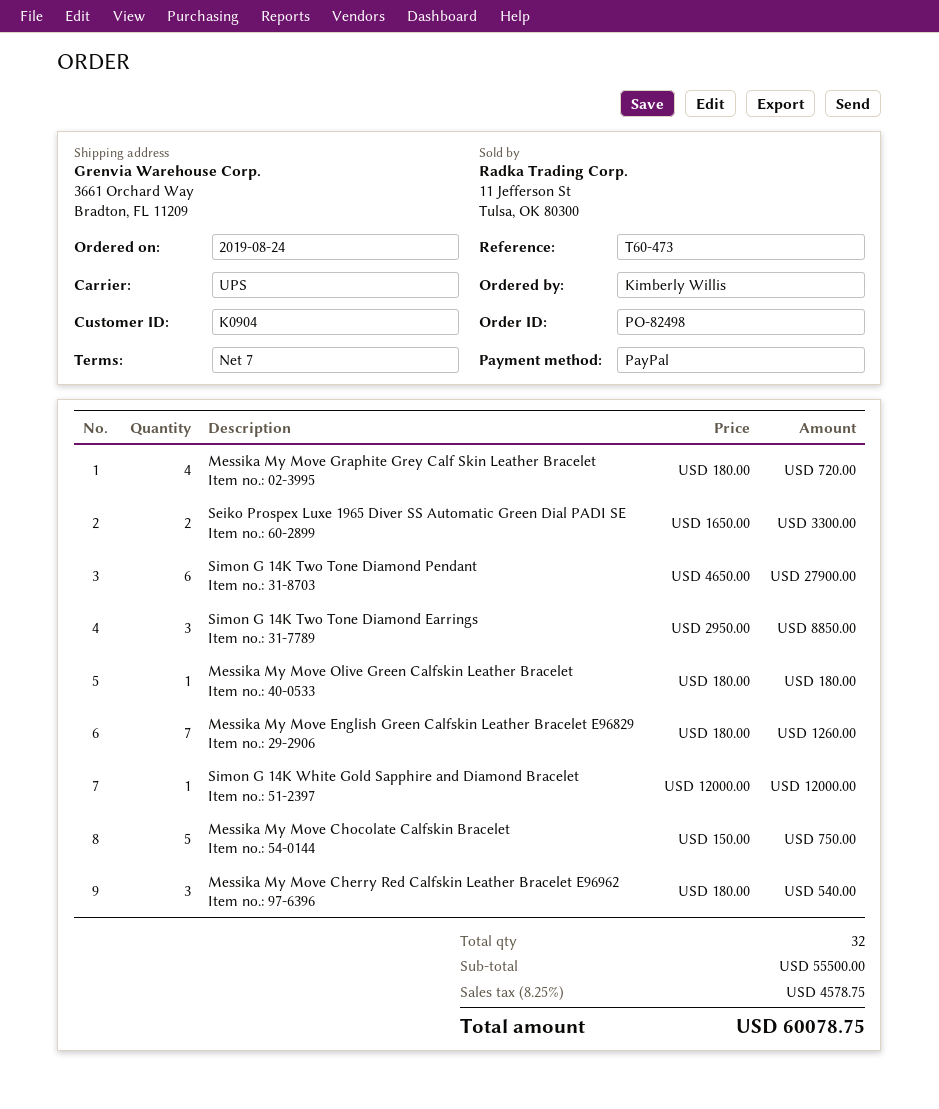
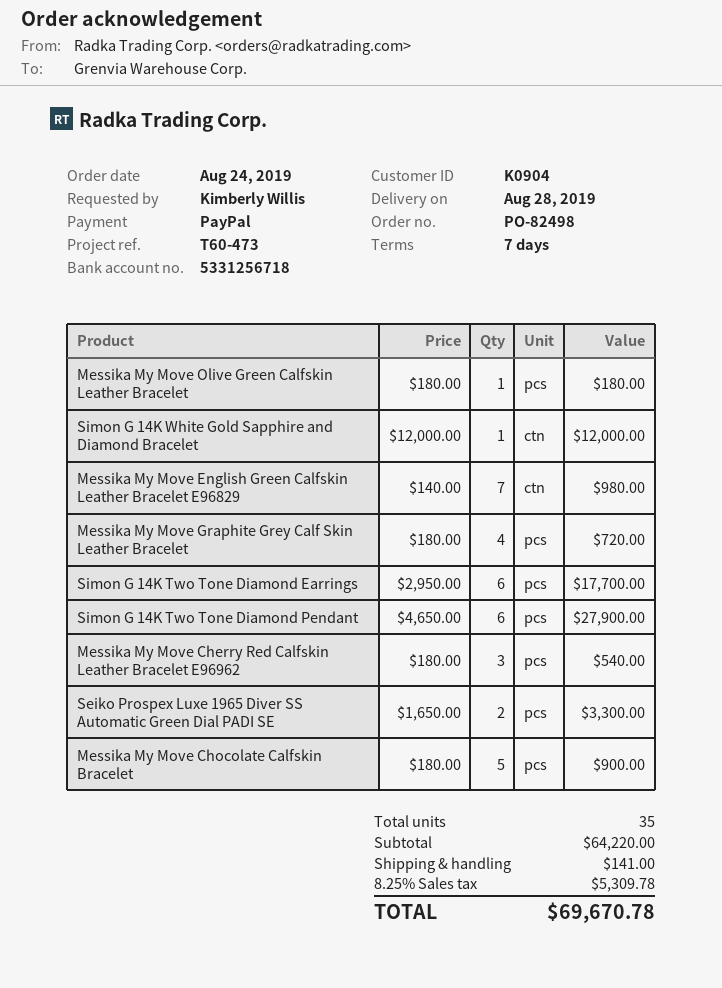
Simon G 14K Two Tone Diamond Earrings: 3 x 2950.00 = 8850.00 -> 6 x 2950.00 = 17700.00
Messika My Move English Green Calfskin Leather Bracelet E96829: 7 x 180.00 = 1260.00 -> 7 x 140.00 = 980.00
Messika My Move Chocolate Calfskin Bracelet: 5 x 150.00 = 750.00 -> 5 x 180.00 = 900.00
total quantity: 32 -> 35
subtotal: 55500.00 -> 64220.00
shipping: none -> 141.00
tax: 8.25% = 4578.75 -> 8.25% = 5309.78
total: 60078.75 -> 69670.78

